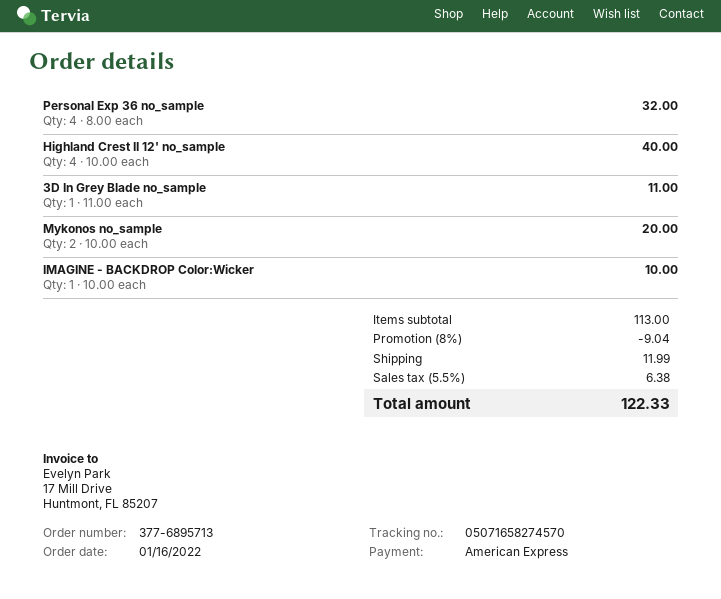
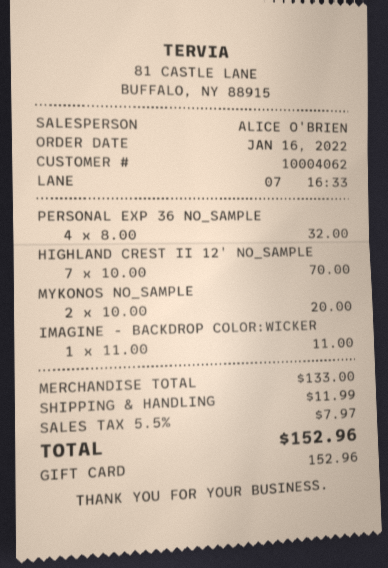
payment method: American Express -> gift card
Highland Crest II 12' no_sample: 4 x 10.00 = 40.00 -> 7 x 10.00 = 70.00
3D In Grey Blade no_sample: 1 x 11.00 = 11.00 -> none
IMAGINE - BACKDROP Color:Wicker: 1 x 10.00 = 10.00 -> 1 x 11.00 = 11.00
subtotal: 113.00 -> 133.00
discount: 8% = 9.04 -> none
tax: 5.5% = 6.38 -> 5.5% = 7.97
total: 122.33 -> 152.96

